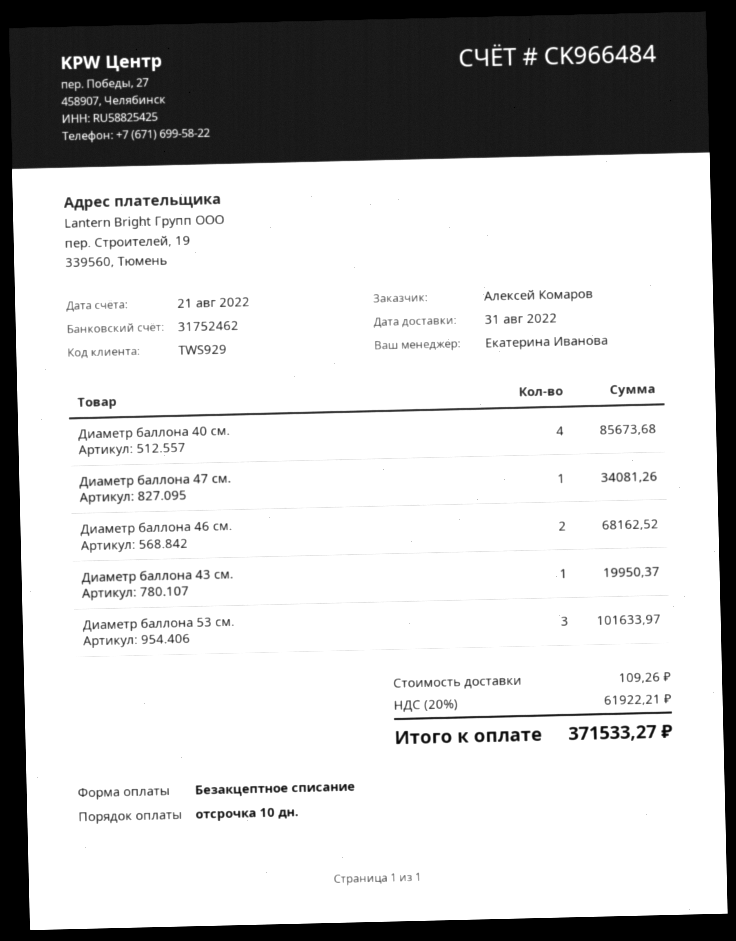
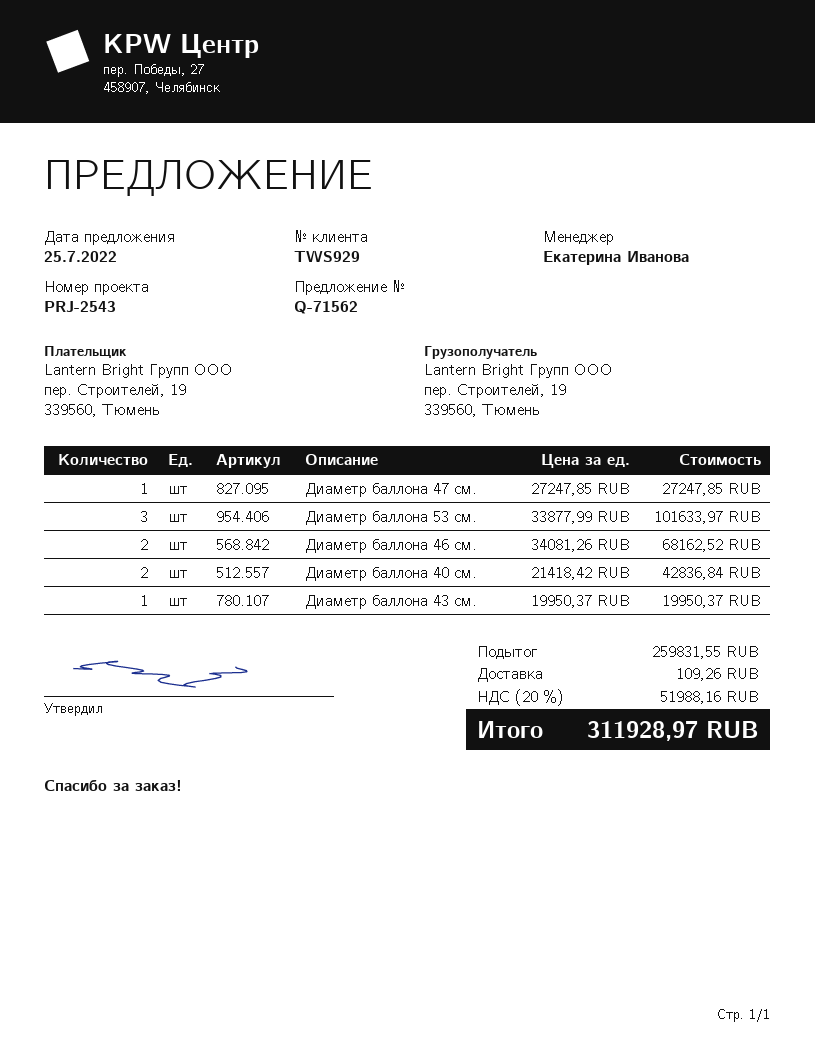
Диаметр баллона 40 см.: 4 for 85673.68 -> 2 for 42836.84
Диаметр баллона 47 см.: 1 for 34081.26 -> 1 for 27247.85
tax: 20% = 61922.21 -> 20% = 51988.16
total: 371533.27 -> 311928.97

